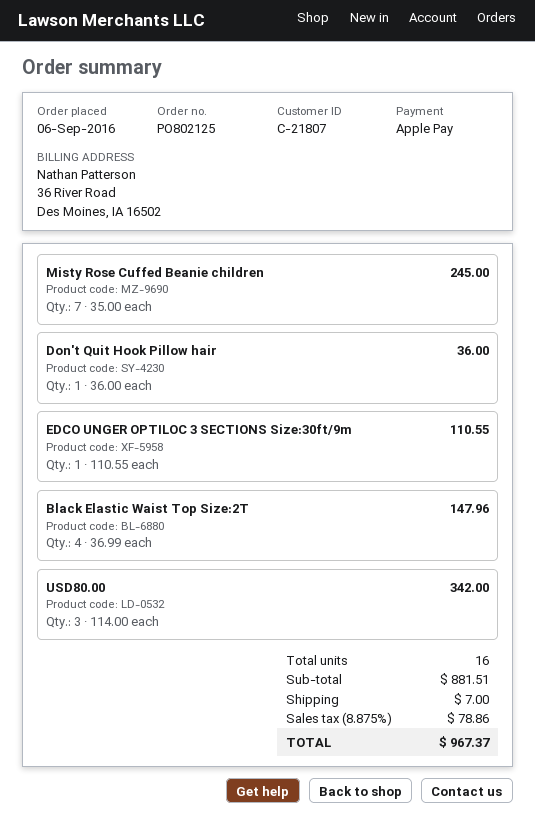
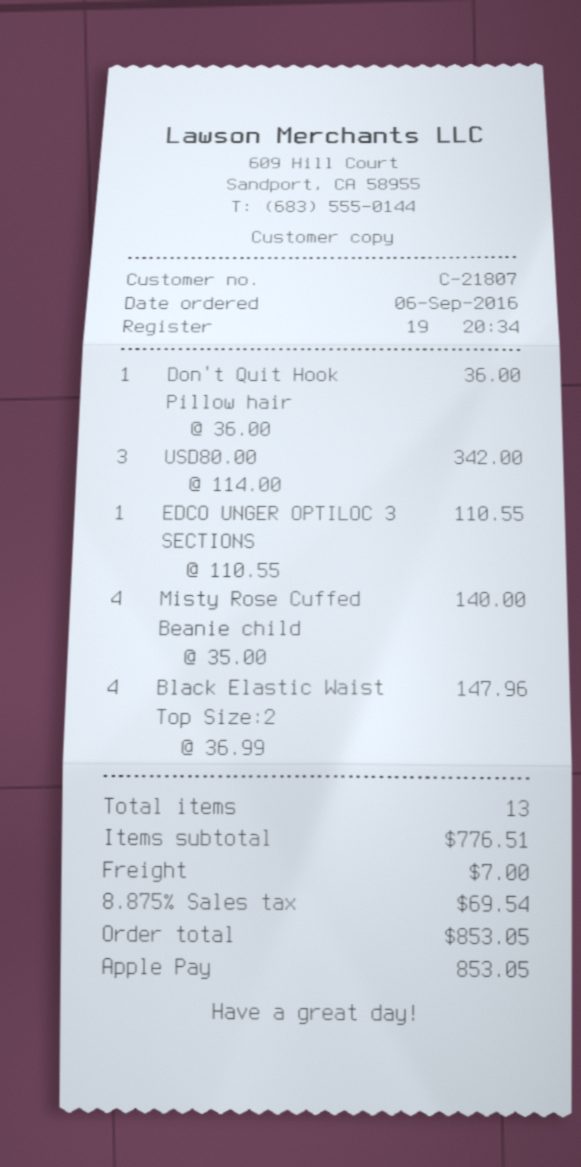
Misty Rose Cuffed Beanie children: 7 x 35.00 = 245.00 -> 4 x 35.00 = 140.00
total quantity: 16 -> 13
subtotal: 881.51 -> 776.51
tax: 8.875% = 78.86 -> 8.875% = 69.54
total: 967.37 -> 853.05

